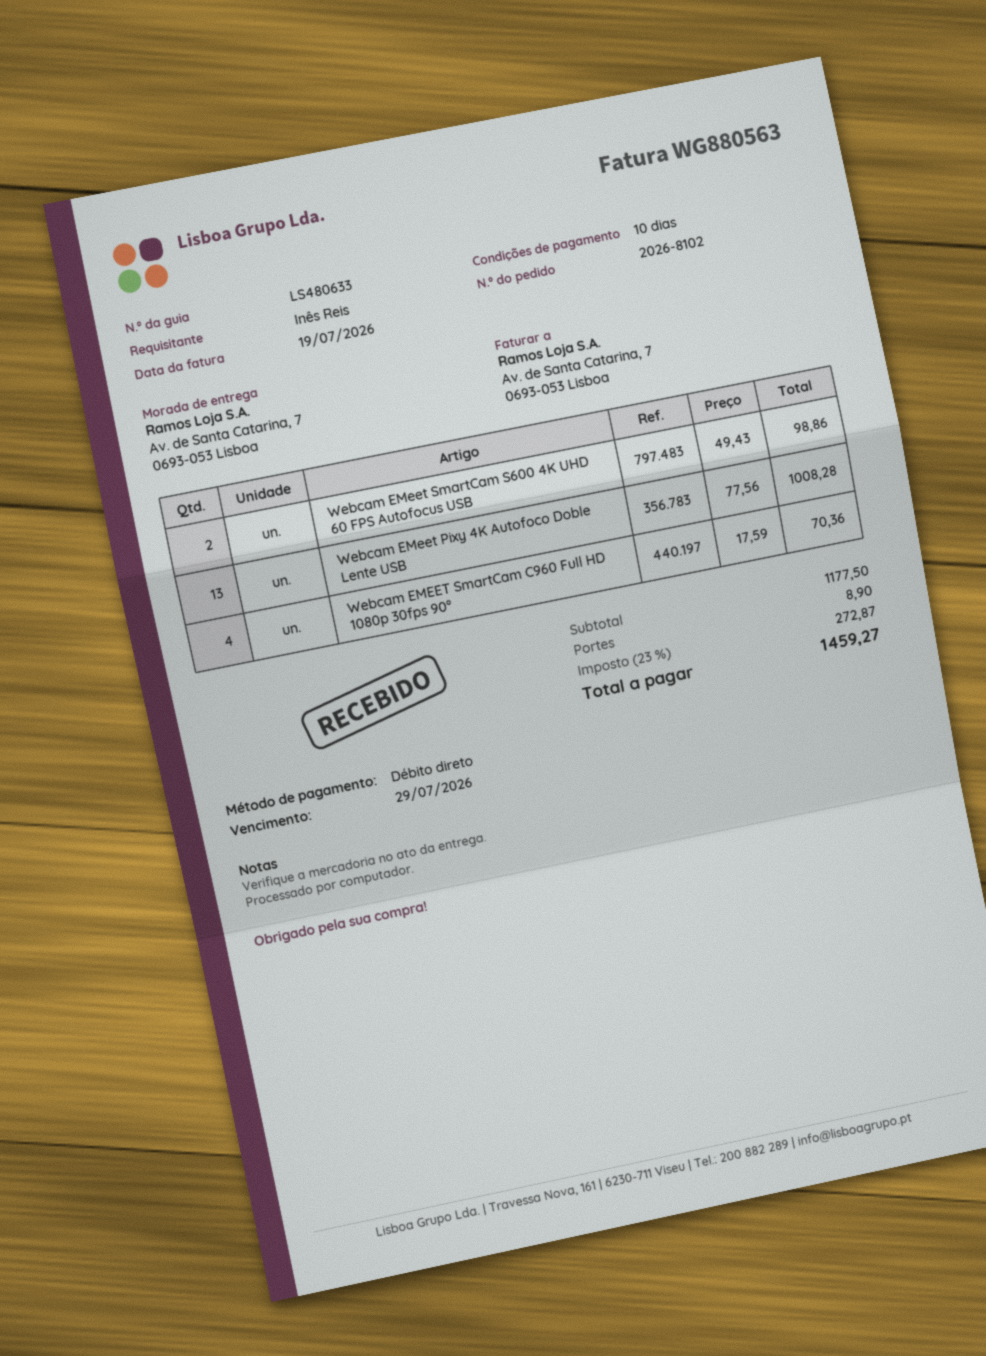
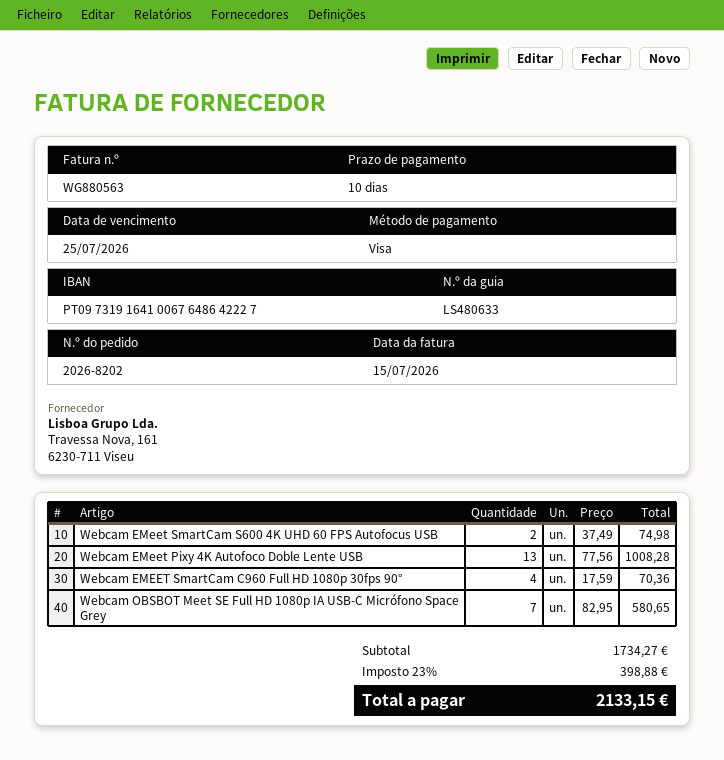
order number: 2026-8102 -> 2026-8202
invoice date: 2026-07-19 -> 2026-07-15
due date: 2026-07-29 -> 2026-07-25
payment method: direct debit -> Visa
Webcam EMeet SmartCam S600 4K UHD 60 FPS Autofocus USB: 2 x 49.43 = 98.86 -> 2 x 37.49 = 74.98
Webcam OBSBOT Meet SE Full HD 1080p IA USB-C Micrófono Space Grey: none -> 7 x 82.95 = 580.65
subtotal: 1177.50 -> 1734.27
shipping: 8.90 -> none
tax: 23% = 272.87 -> 23% = 398.88
total: 1459.27 -> 2133.15

